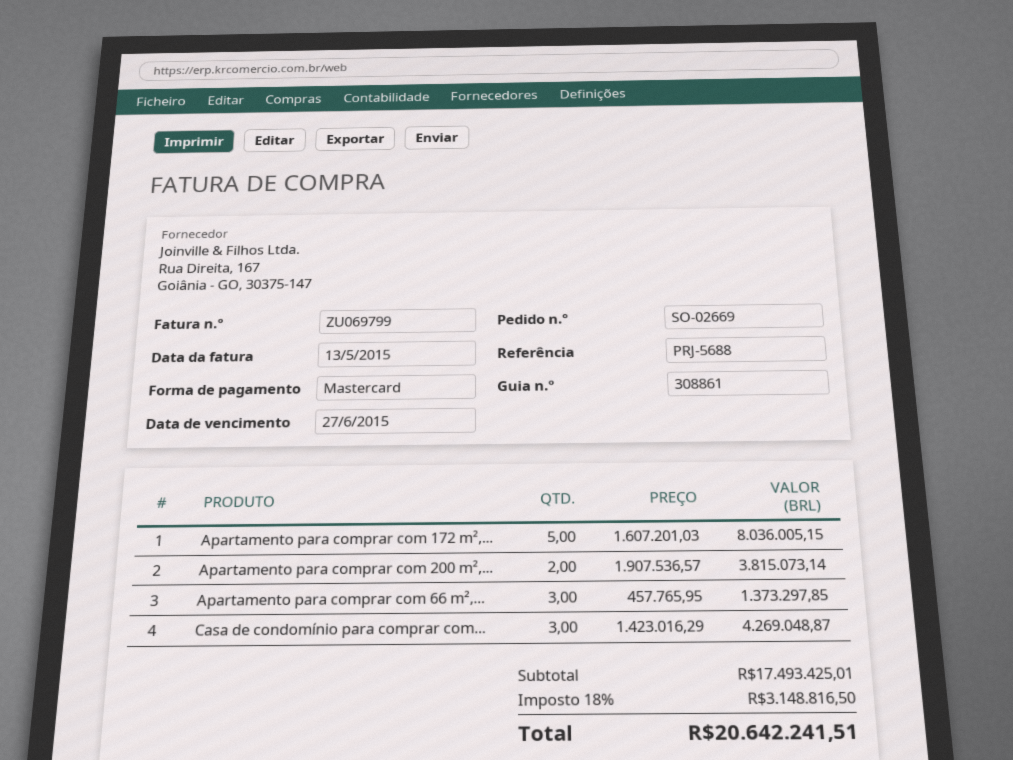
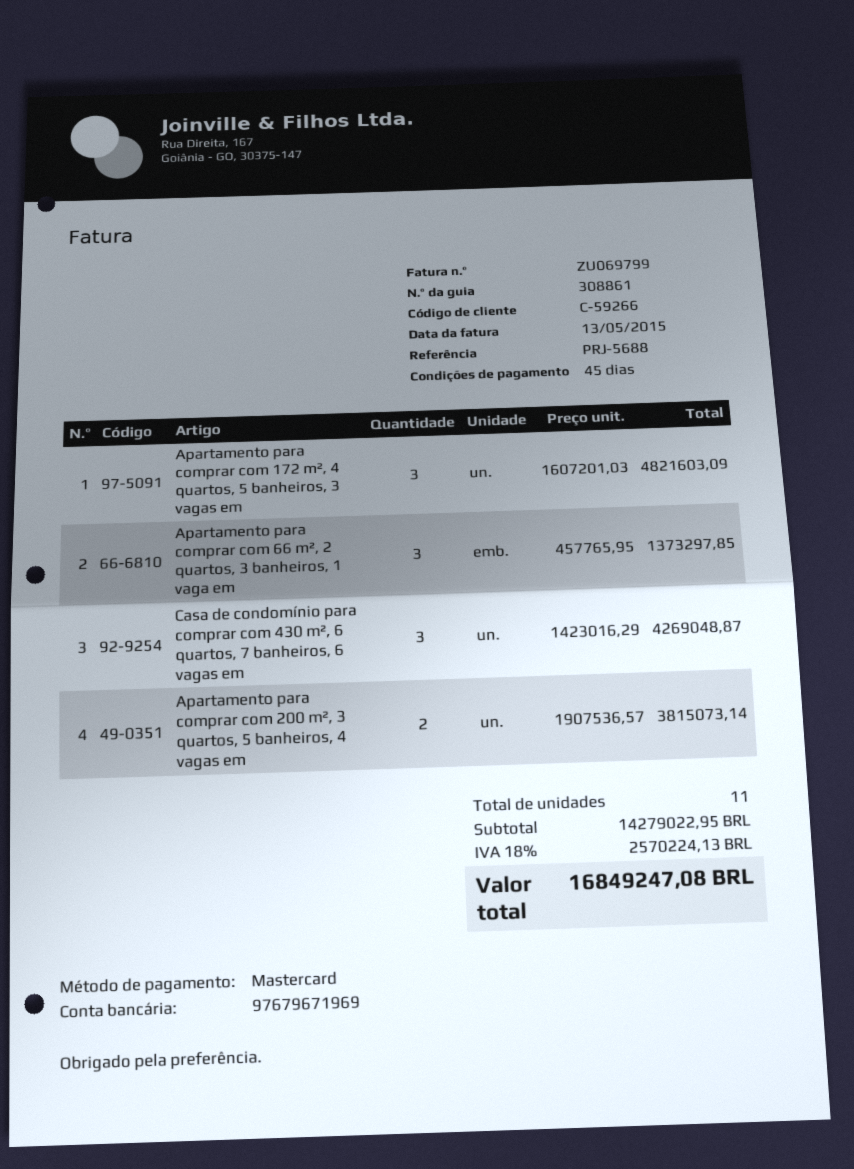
Apartamento para comprar com 172 m²,...: 5 x 1607201.03 = 8036005.15 -> 3 x 1607201.03 = 4821603.09
subtotal: 17493425.01 -> 14279022.95
tax: 18% = 3148816.50 -> 18% = 2570224.13
total: 20642241.51 -> 16849247.08

